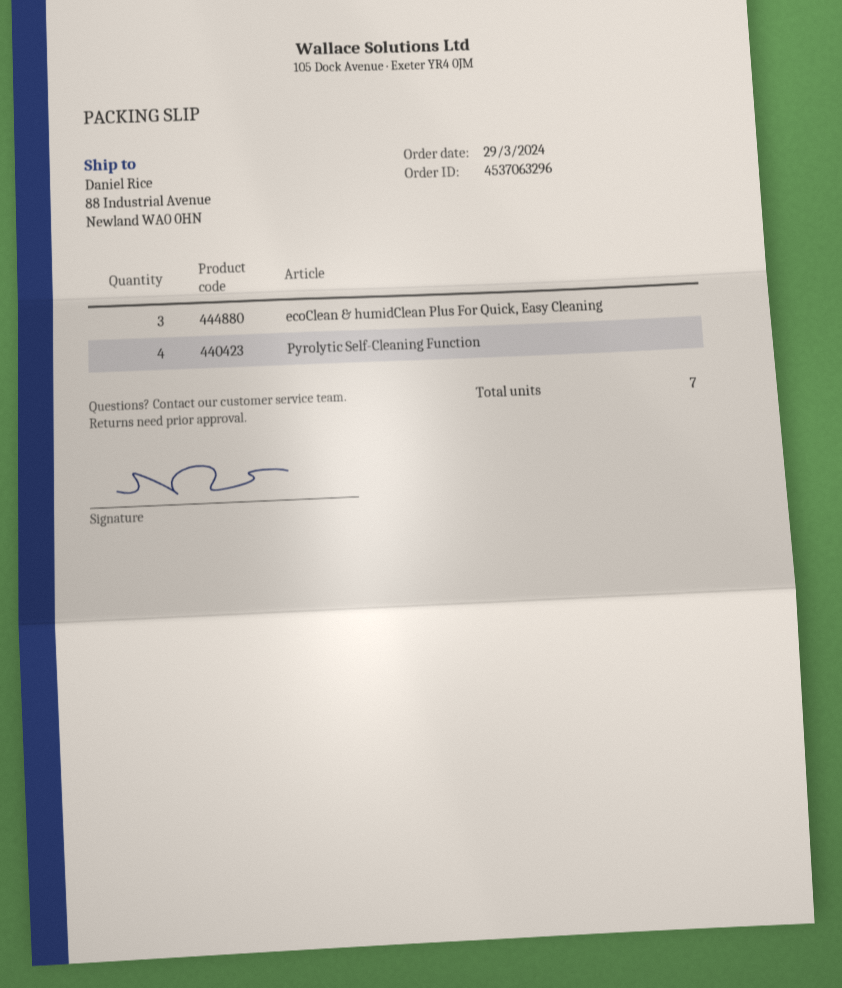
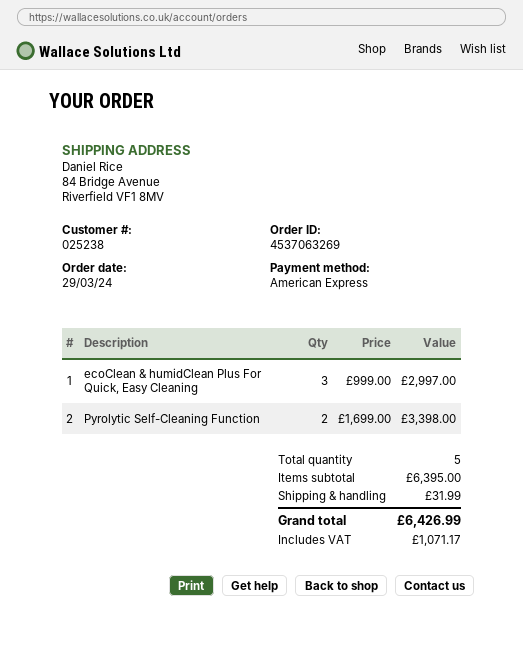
order number: 4537063296 -> 4537063269
ship to: 88 Industrial Avenue, Newland WA0 0HN -> 84 Bridge Avenue, Riverfield VF1 8MV
Pyrolytic Self-Cleaning Function: 4 -> 2
total quantity: 7 -> 5

